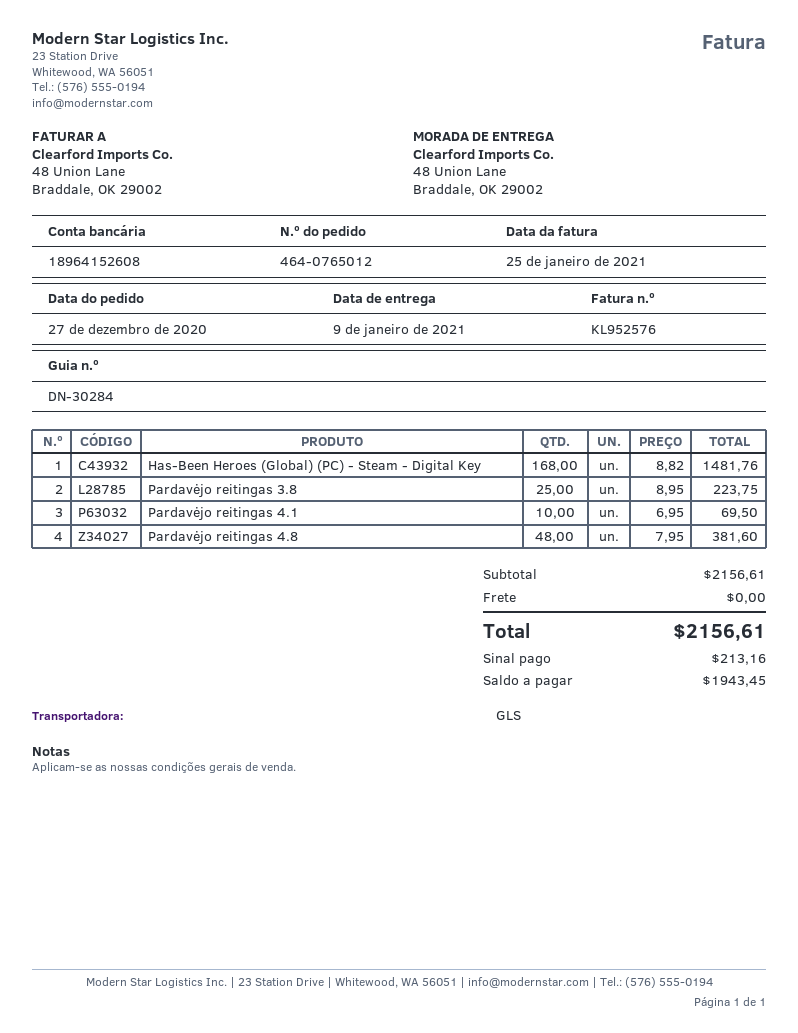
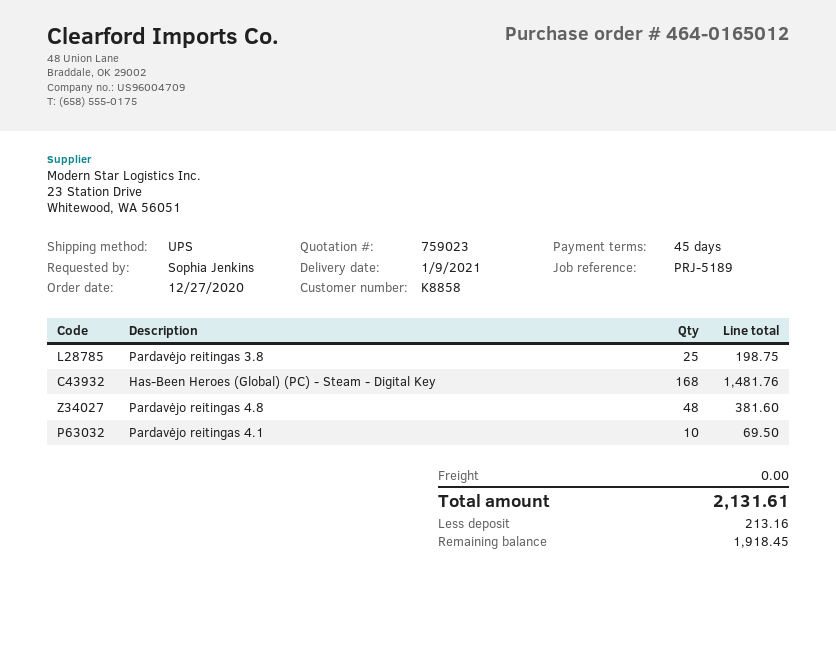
order number: 464-0765012 -> 464-0165012
shipping method: GLS -> UPS
Pardavėjo reitingas 3.8: 25 for 223.75 -> 25 for 198.75
total: 2156.61 -> 2131.61
balance: 1943.45 -> 1918.45

